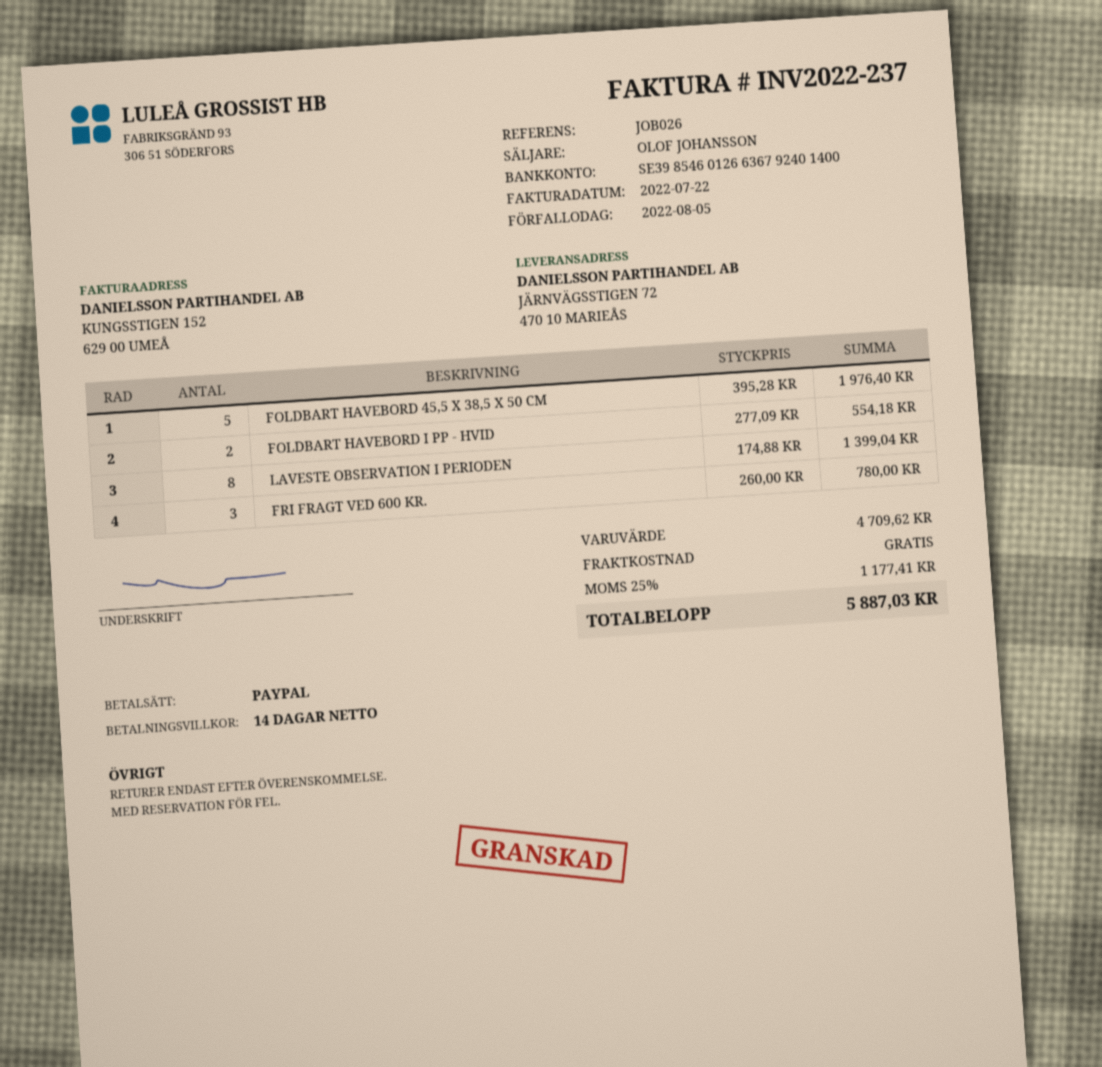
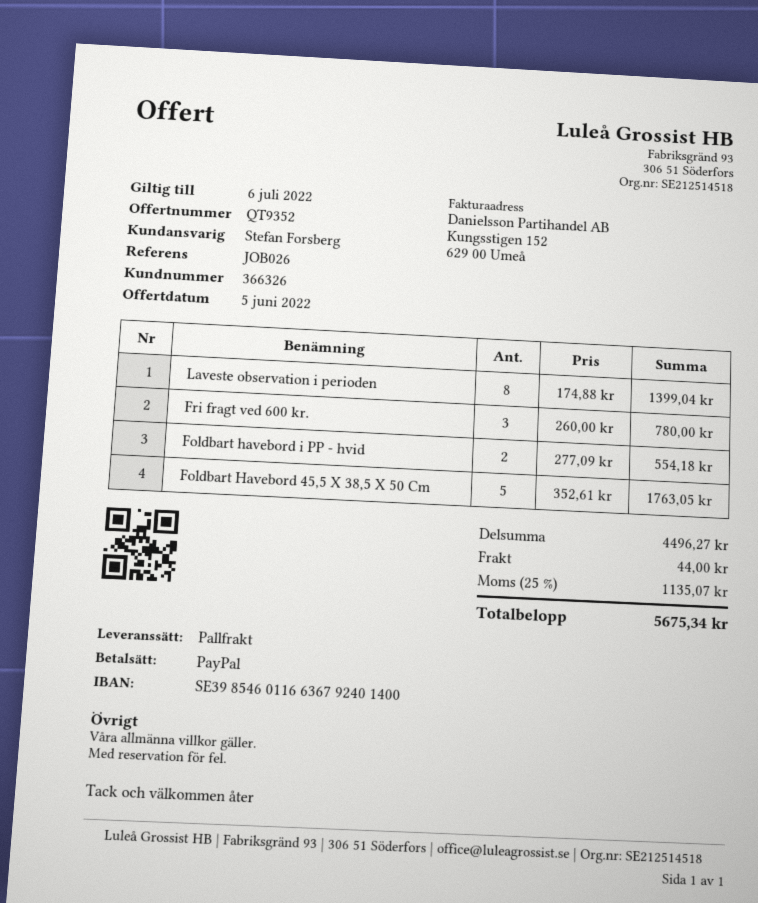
sales rep: OLOF JOHANSSON -> Stefan Forsberg
bank account: SE3985460126636792401400 -> SE3985460116636792401400
FOLDBART HAVEBORD 45,5 X 38,5 X 50 CM: 5 x 395.28 = 1976.40 -> 5 x 352.61 = 1763.05
subtotal: 4709.62 -> 4496.27
shipping: 0.00 -> 44.00
tax: 25% = 1177.41 -> 25% = 1135.07
total: 5887.03 -> 5675.34

